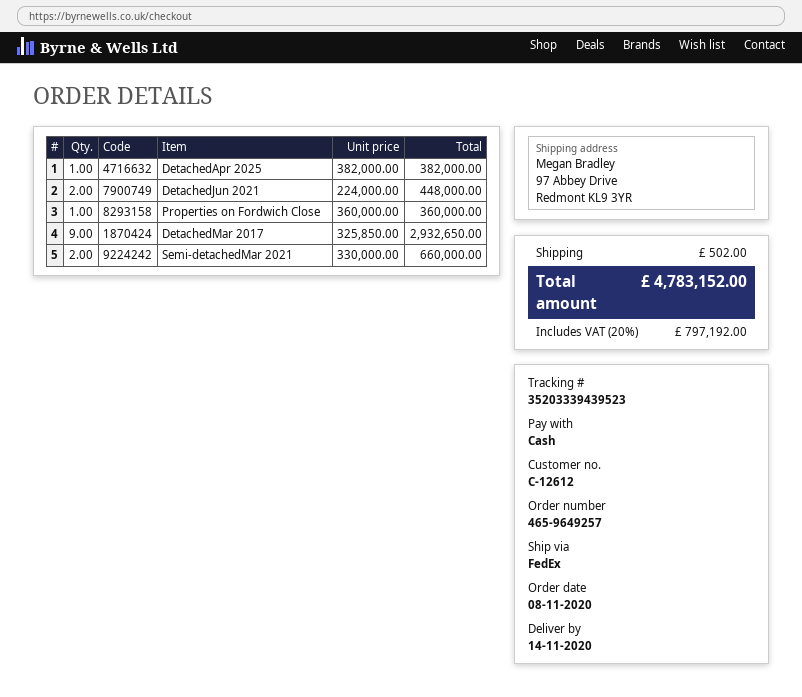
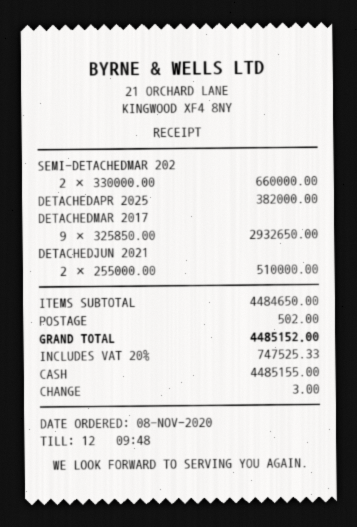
DetachedJun 2021: 2 x 224000.00 = 448000.00 -> 2 x 255000.00 = 510000.00
Properties on Fordwich Close: 1 x 360000.00 = 360000.00 -> none
tax: 20% = 797192.00 -> 20% = 747525.33
total: 4783152.00 -> 4485152.00

